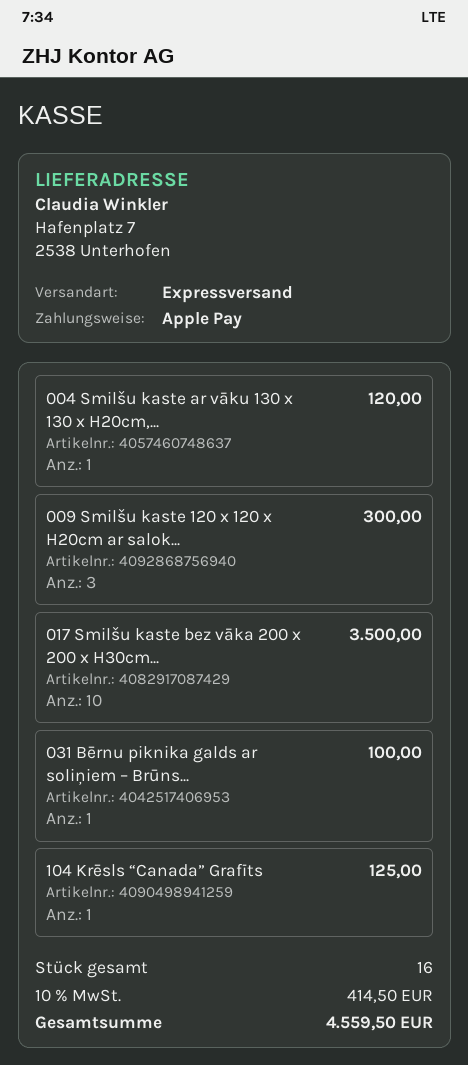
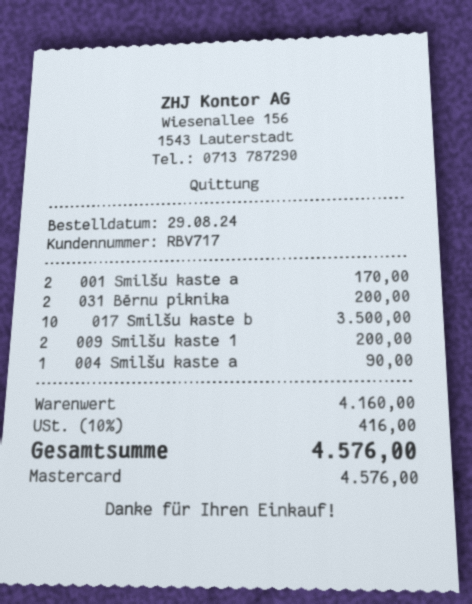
payment method: Apple Pay -> Mastercard
004 Smilšu kaste ar vāku 130 x 130 x H20cm,...: 1 for 120.00 -> 1 for 90.00
009 Smilšu kaste 120 x 120 x H20cm ar salok...: 3 for 300.00 -> 2 for 200.00
031 Bērnu piknika galds ar soliņiem – Brūns...: 1 for 100.00 -> 2 for 200.00
104 Krēsls “Canada” Grafīts: 1 for 125.00 -> none
001 Smilšu kaste a: none -> 2 for 170.00
tax: 10% = 414.50 -> 10% = 416.00
total: 4559.50 -> 4576.00

